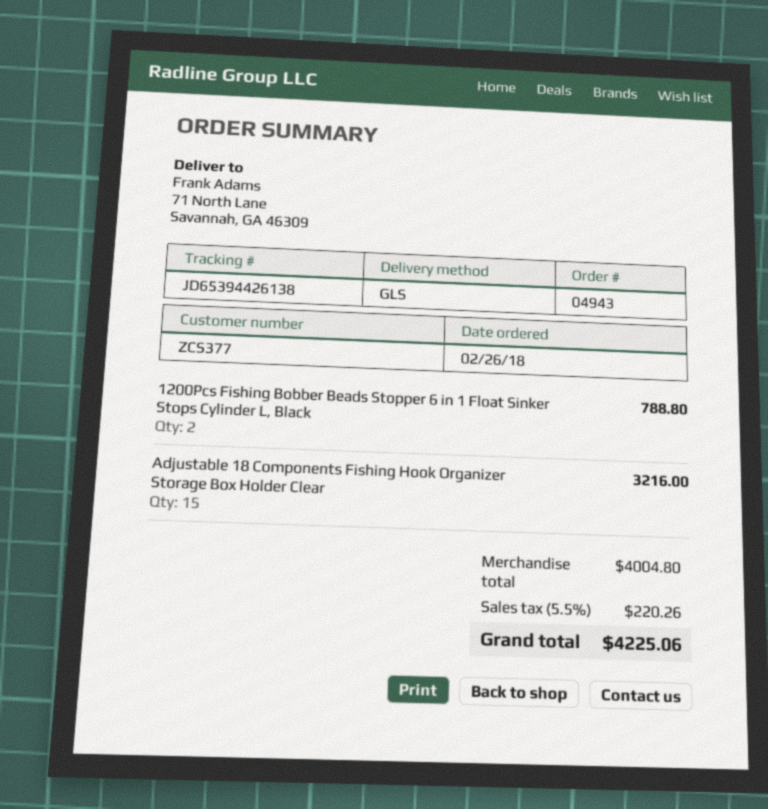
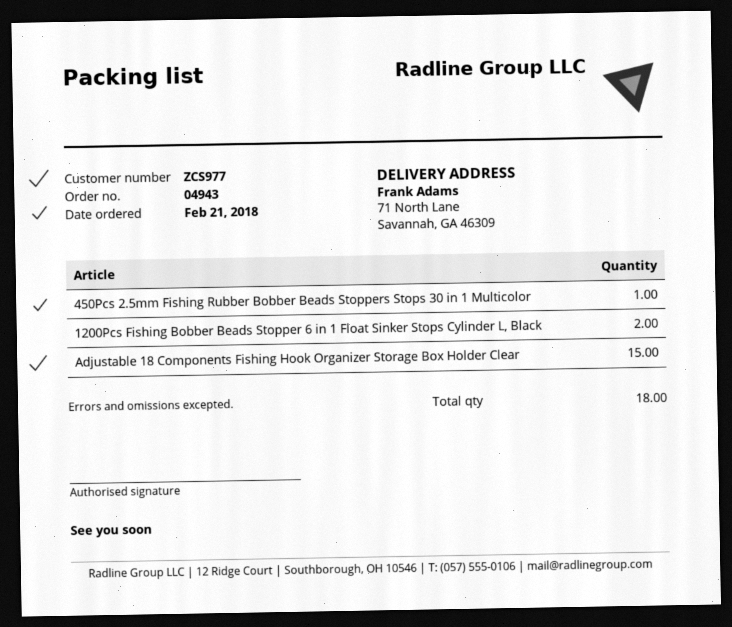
order date: 2018-02-26 -> 2018-02-21
customer number: ZCS377 -> ZCS977
450Pcs 2.5mm Fishing Rubber Bobber Beads Stoppers Stops 30 in 1 Multicolor: none -> 1

